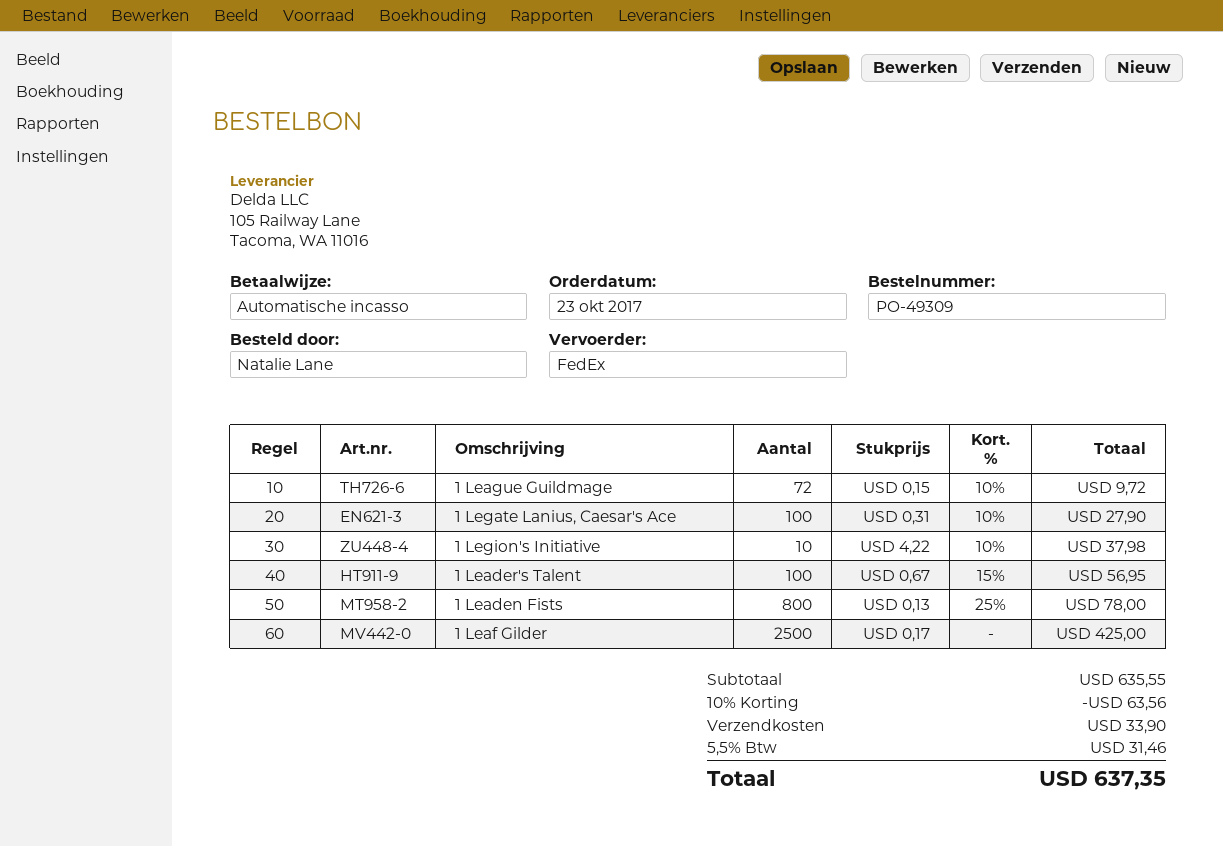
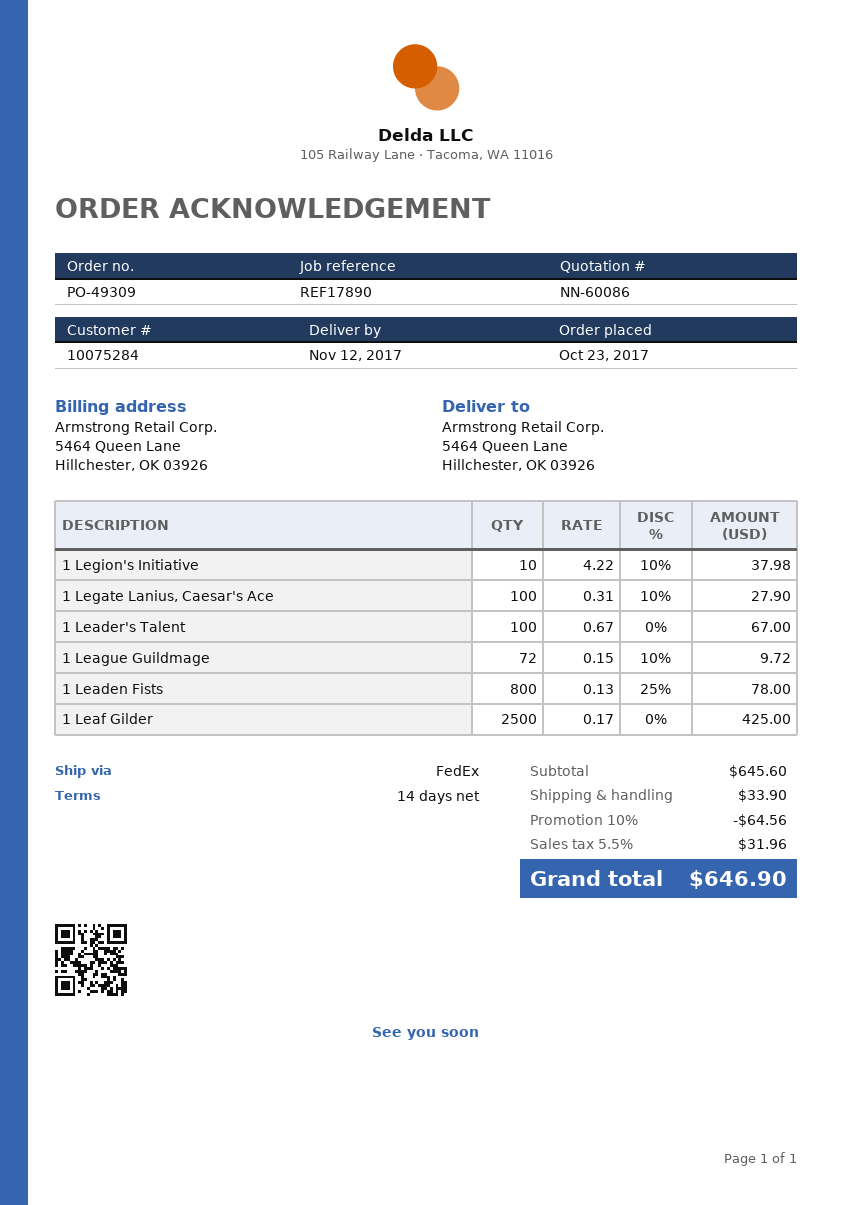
1 Leader's Talent: 100 x 0.67 - 15% = 56.95 -> 100 x 0.67 = 67.00
subtotal: 635.55 -> 645.60
discount: 10% = 63.56 -> 10% = 64.56
tax: 5.5% = 31.46 -> 5.5% = 31.96
total: 637.35 -> 646.90

